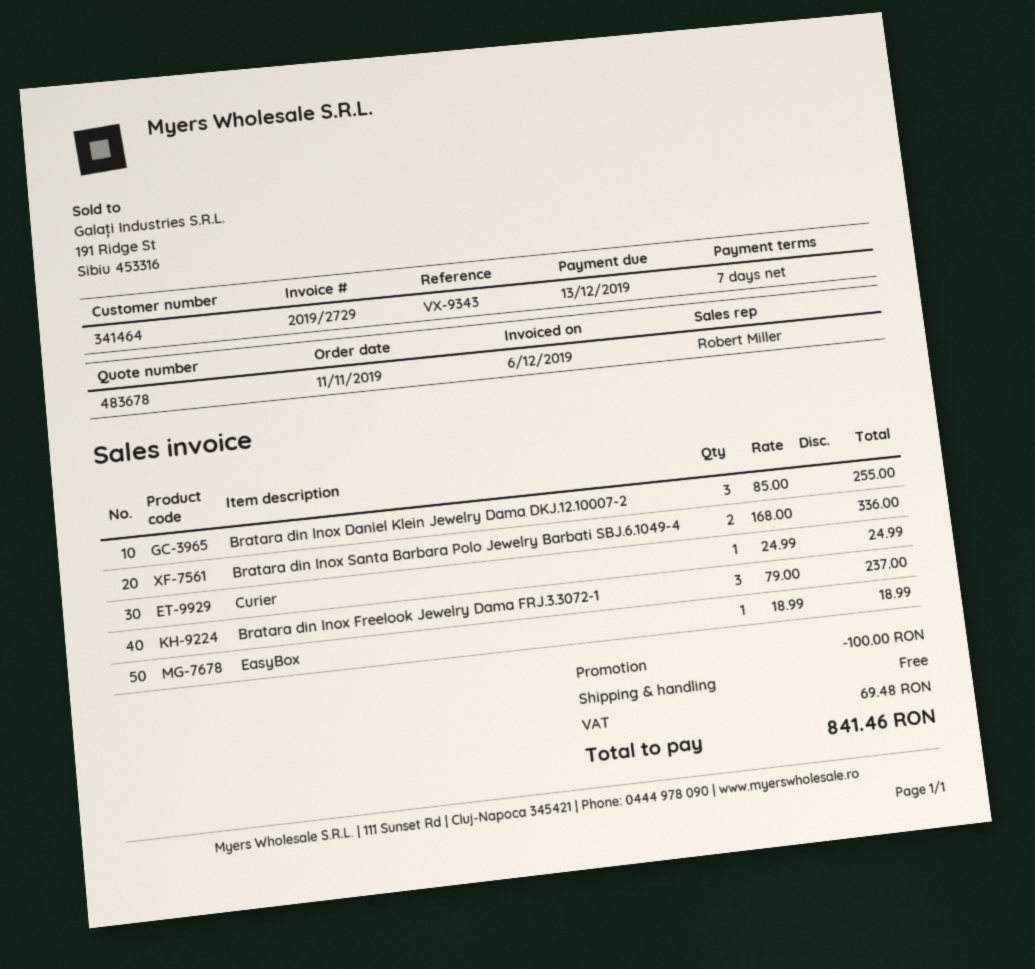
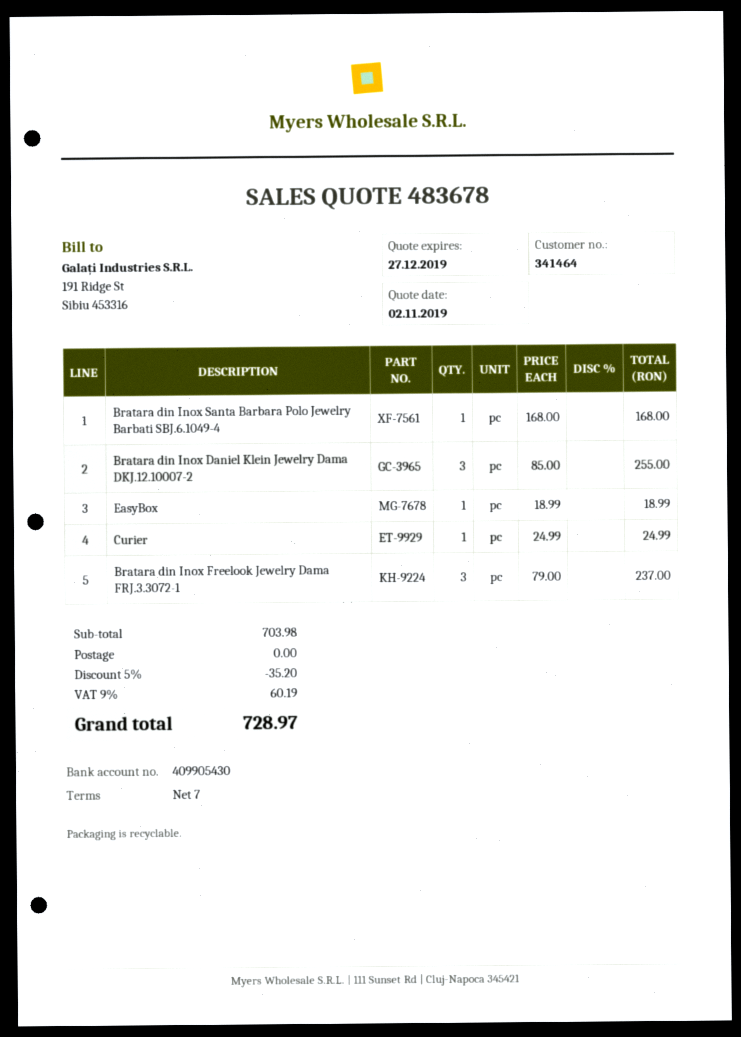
Bratara din Inox Santa Barbara Polo Jewelry Barbati SBJ.6.1049-4: 2 x 168.00 = 336.00 -> 1 x 168.00 = 168.00
discount: 100.00 -> 35.20
tax: 69.48 -> 60.19
total: 841.46 -> 728.97

